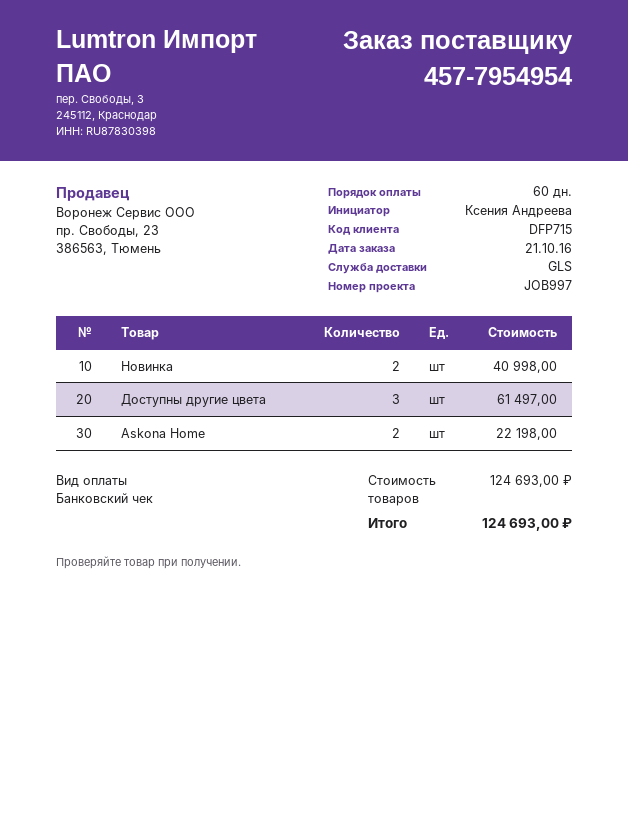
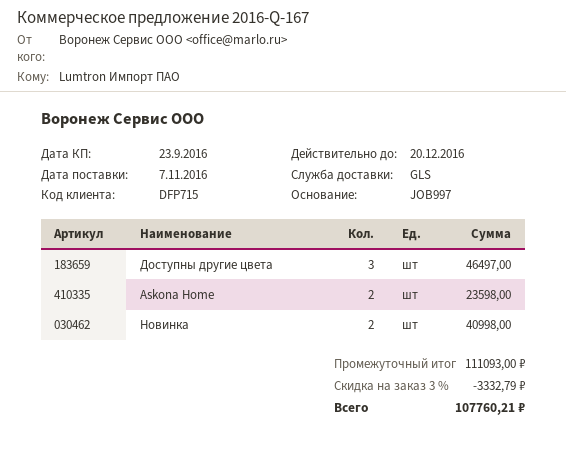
Доступны другие цвета: 3 for 61497.00 -> 3 for 46497.00
Askona Home: 2 for 22198.00 -> 2 for 23598.00
subtotal: 124693.00 -> 111093.00
discount: none -> 3% = 3332.79
total: 124693.00 -> 107760.21

